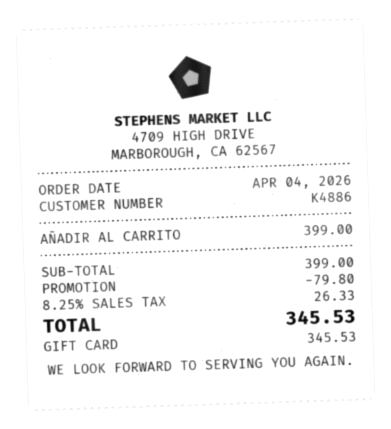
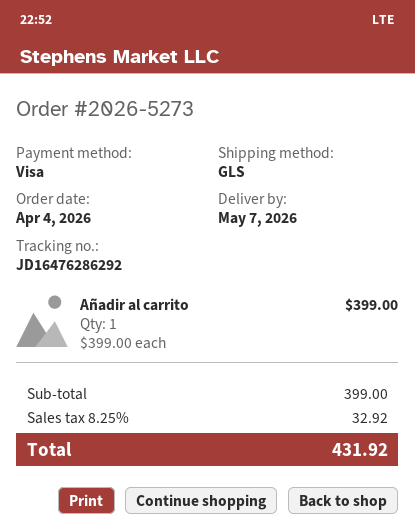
payment method: gift card -> Visa
discount: 79.80 -> none
tax: 8.25% = 26.33 -> 8.25% = 32.92
total: 345.53 -> 431.92

